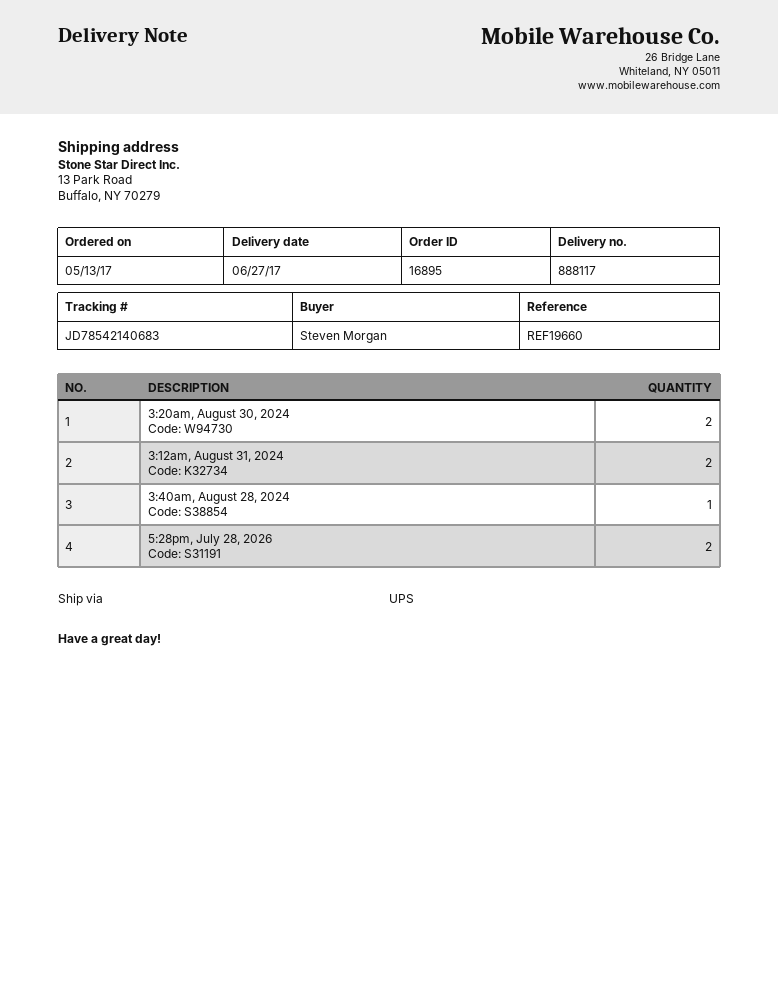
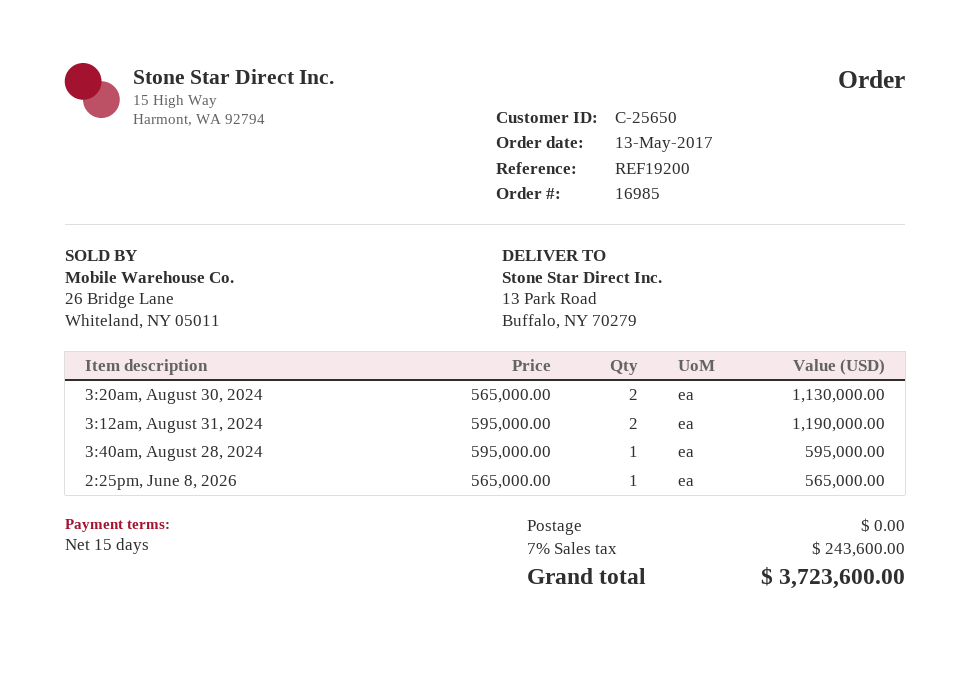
order number: 16895 -> 16985
reference: REF19660 -> REF19200
5:28pm, July 28, 2026: 2 -> none
2:25pm, June 8, 2026: none -> 1

